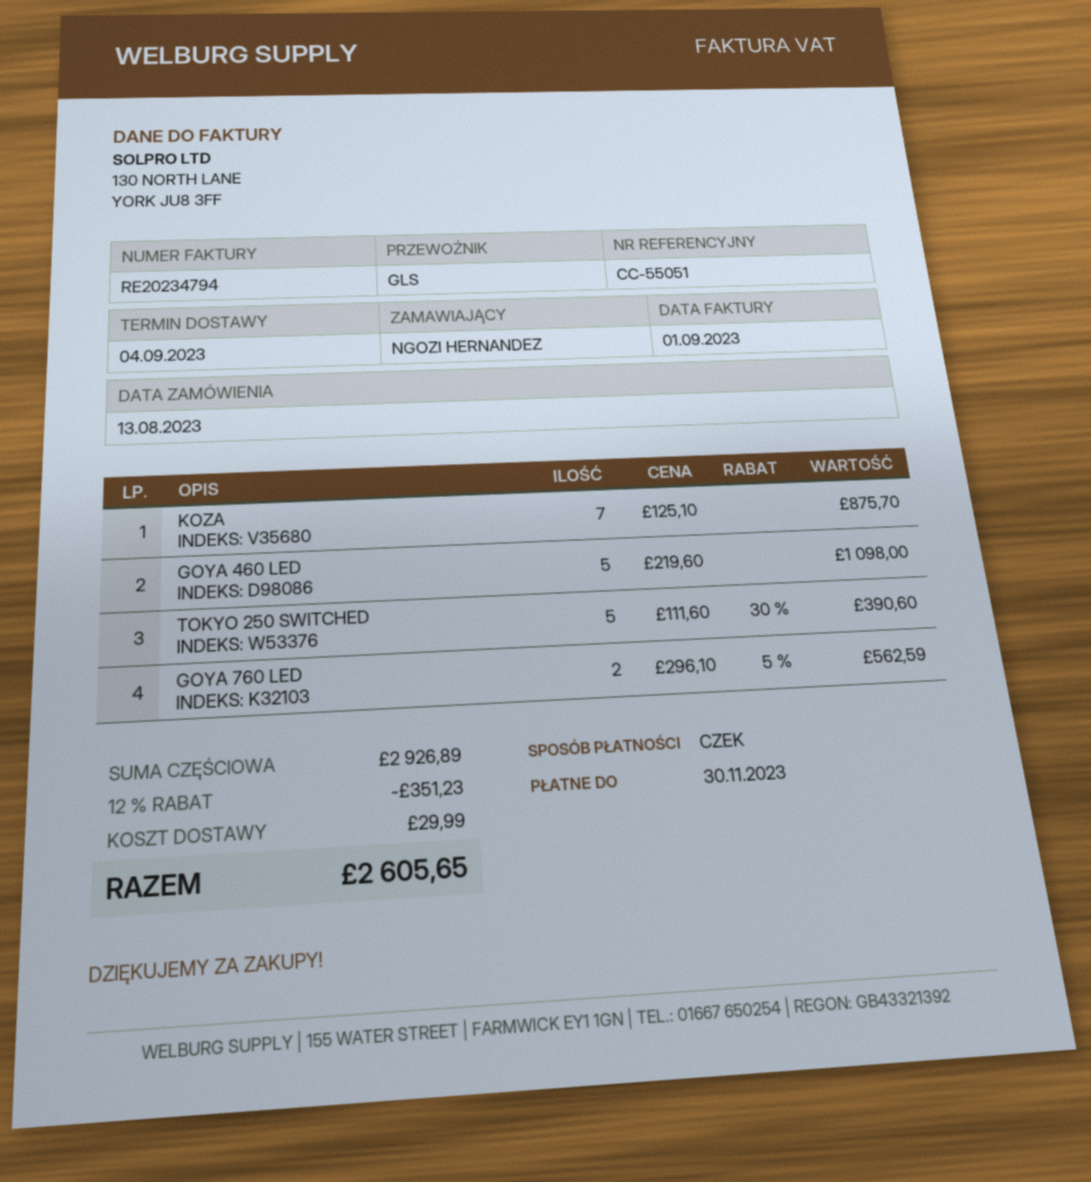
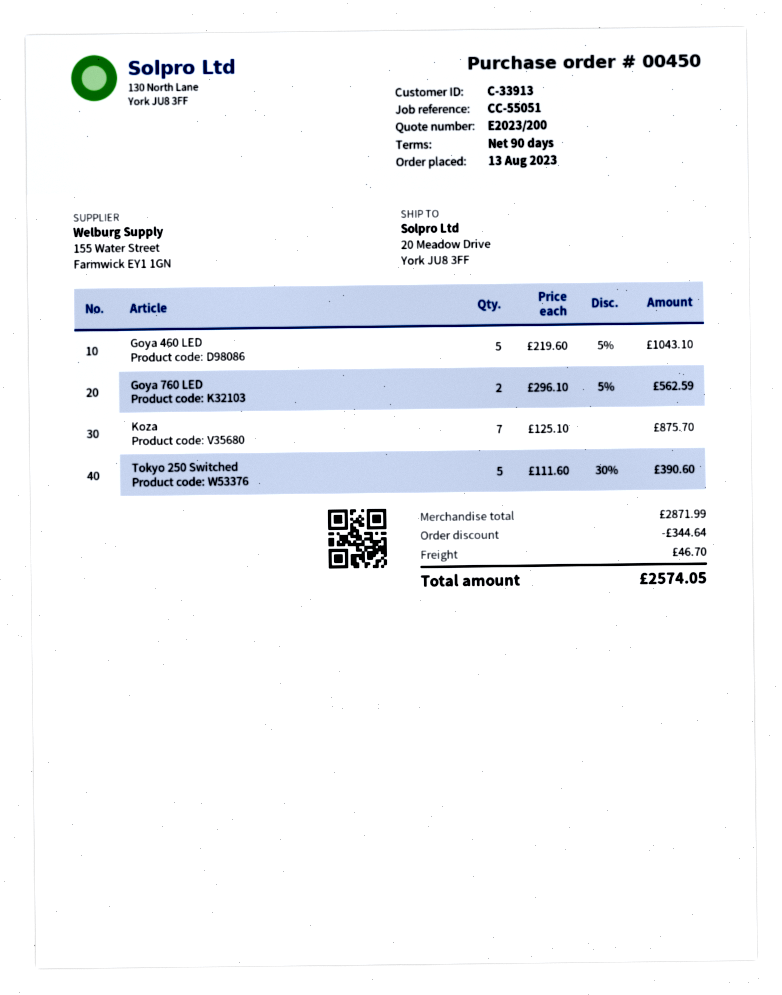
GOYA 460 LED: 5 x 219.60 = 1098.00 -> 5 x 219.60 - 5% = 1043.10
subtotal: 2926.89 -> 2871.99
discount: 351.23 -> 344.64
shipping: 29.99 -> 46.70
total: 2605.65 -> 2574.05

